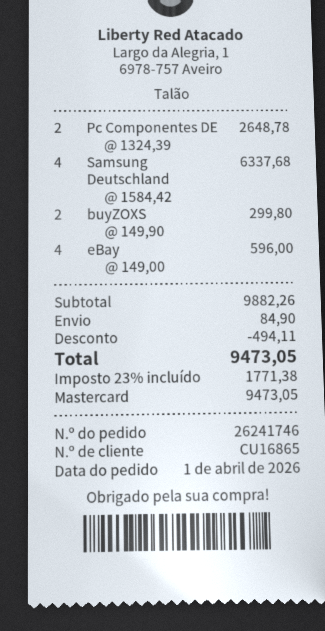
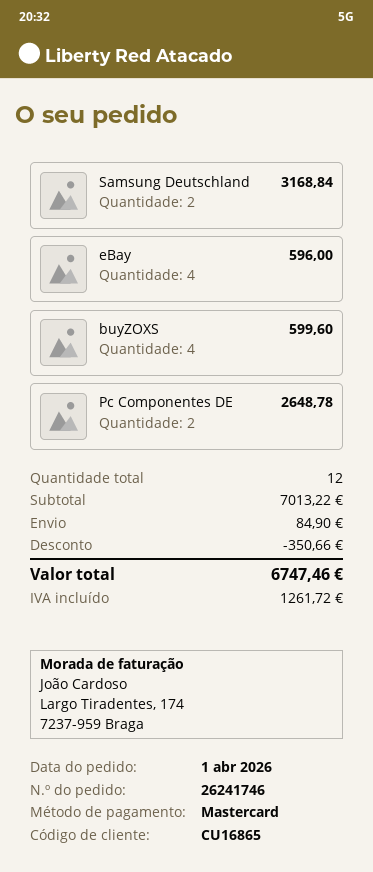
Samsung Deutschland: 4 for 6337.68 -> 2 for 3168.84
buyZOXS: 2 for 299.80 -> 4 for 599.60
subtotal: 9882.26 -> 7013.22
discount: 494.11 -> 350.66
tax: 1771.38 -> 1261.72
total: 9473.05 -> 6747.46

